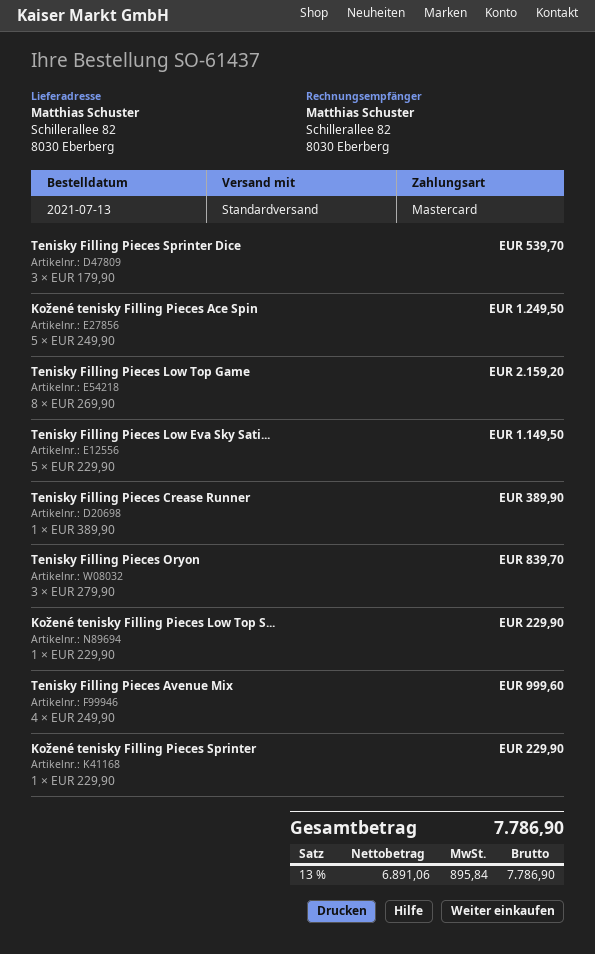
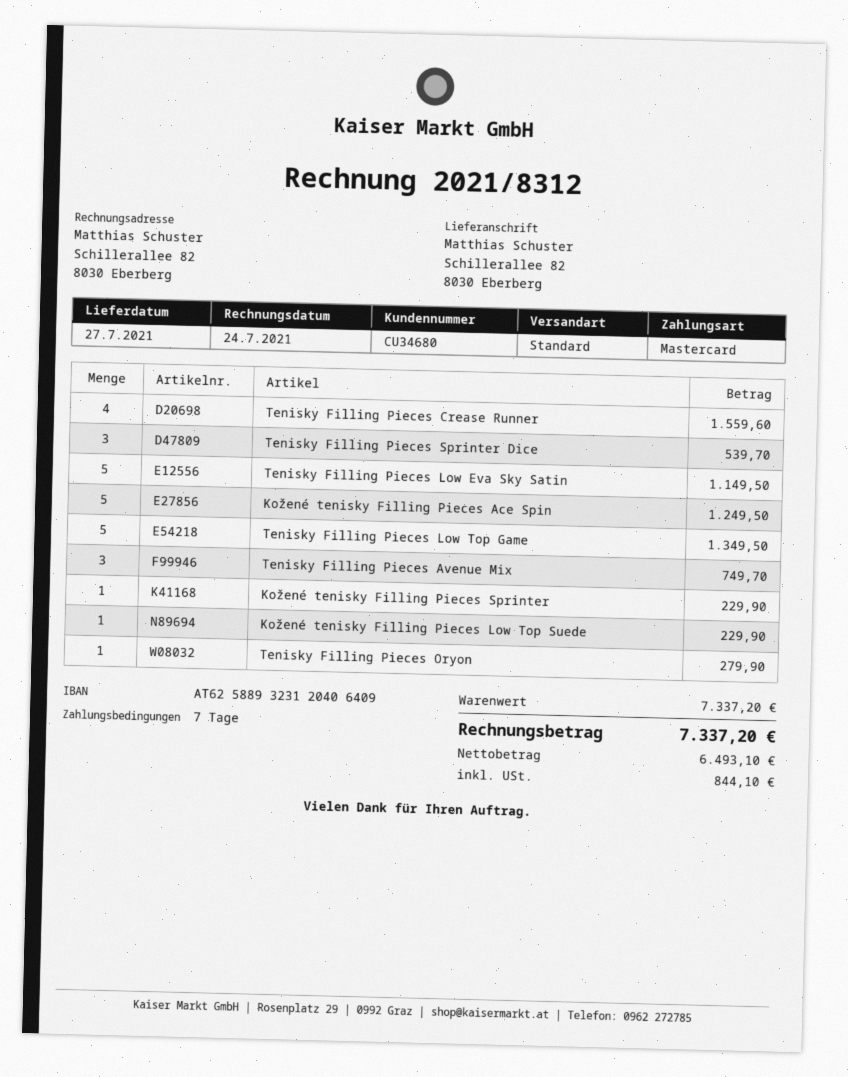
Tenisky Filling Pieces Low Top Game: 8 for 2159.20 -> 5 for 1349.50
Tenisky Filling Pieces Crease Runner: 1 for 389.90 -> 4 for 1559.60
Tenisky Filling Pieces Oryon: 3 for 839.70 -> 1 for 279.90
Tenisky Filling Pieces Avenue Mix: 4 for 999.60 -> 3 for 749.70
net: 6891.06 -> 6493.10
tax: 895.84 -> 844.10
total: 7786.90 -> 7337.20

